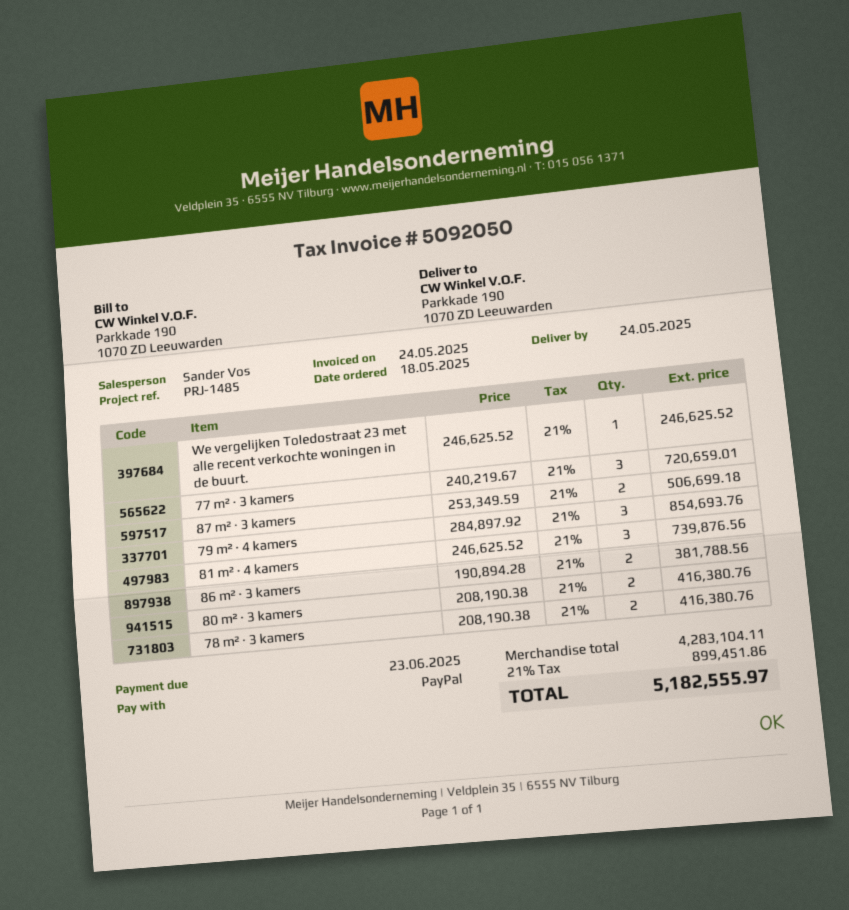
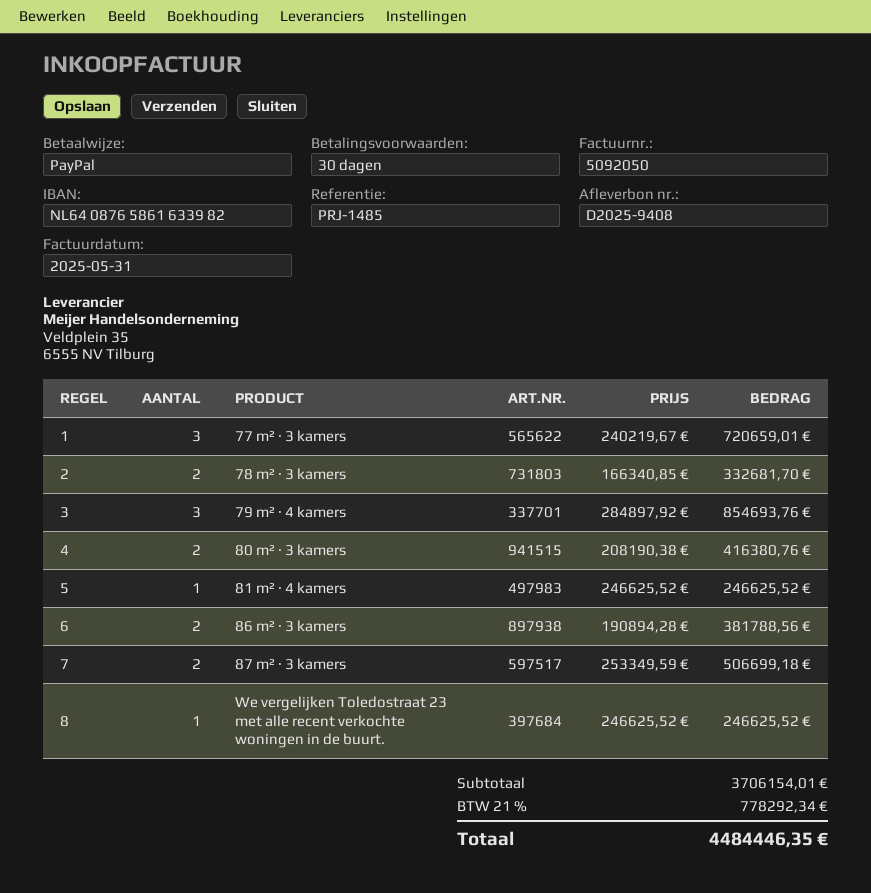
invoice date: 2025-05-24 -> 2025-05-31
81 m² · 4 kamers: 3 x 246625.52 = 739876.56 -> 1 x 246625.52 = 246625.52
78 m² · 3 kamers: 2 x 208190.38 = 416380.76 -> 2 x 166340.85 = 332681.70
subtotal: 4283104.11 -> 3706154.01
tax: 21% = 899451.86 -> 21% = 778292.34
total: 5182555.97 -> 4484446.35

